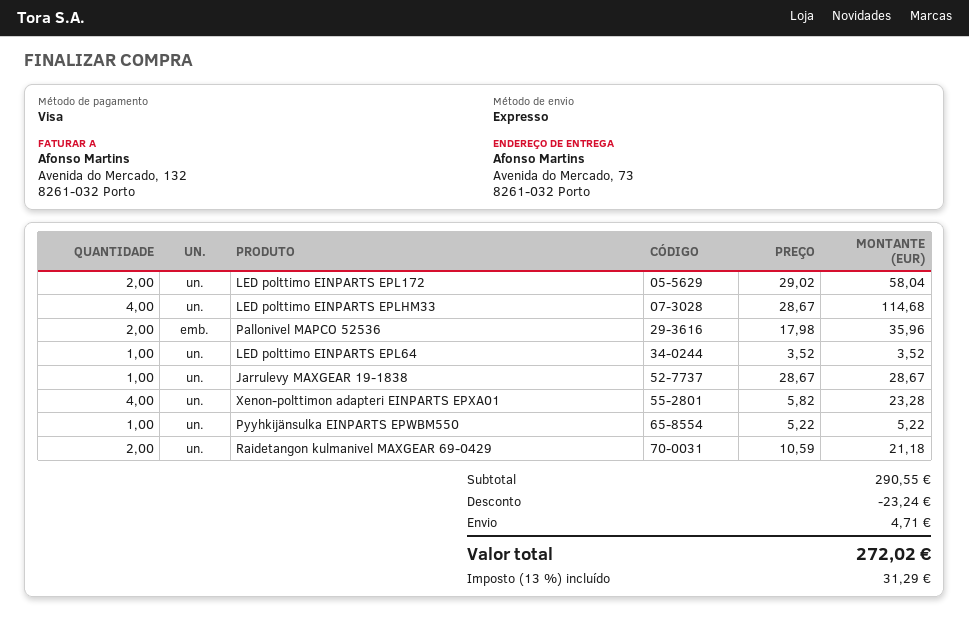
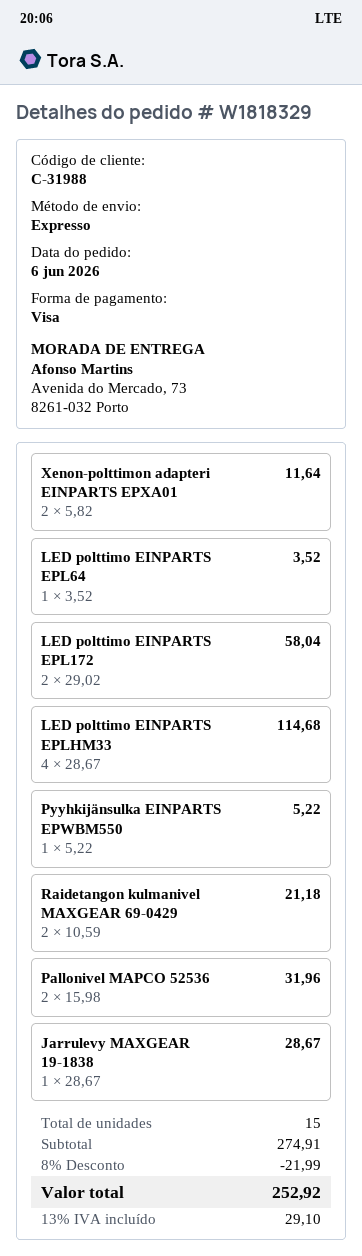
Pallonivel MAPCO 52536: 2 x 17.98 = 35.96 -> 2 x 15.98 = 31.96
Xenon-polttimon adapteri EINPARTS EPXA01: 4 x 5.82 = 23.28 -> 2 x 5.82 = 11.64
subtotal: 290.55 -> 274.91
discount: 23.24 -> 21.99
shipping: 4.71 -> none
tax: 13% = 31.29 -> 13% = 29.10
total: 272.02 -> 252.92

